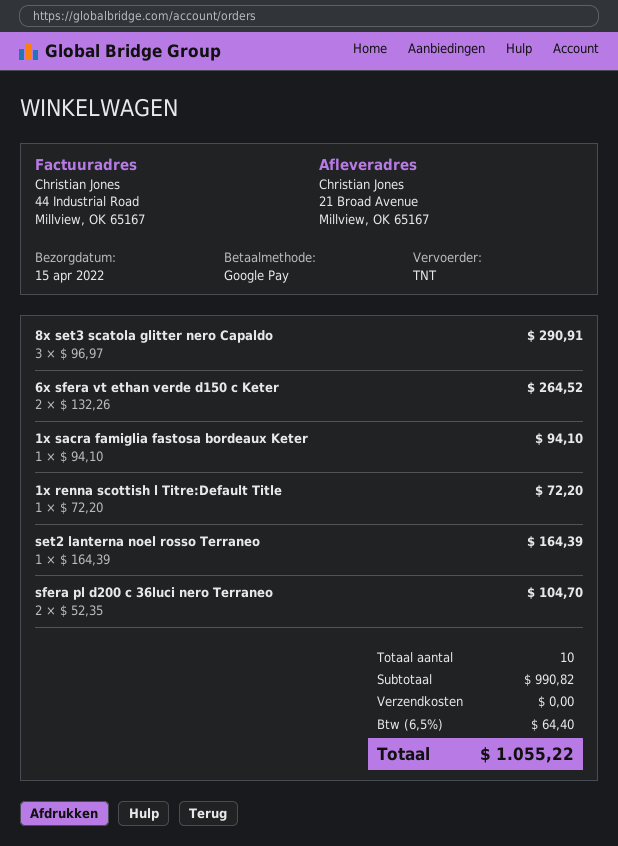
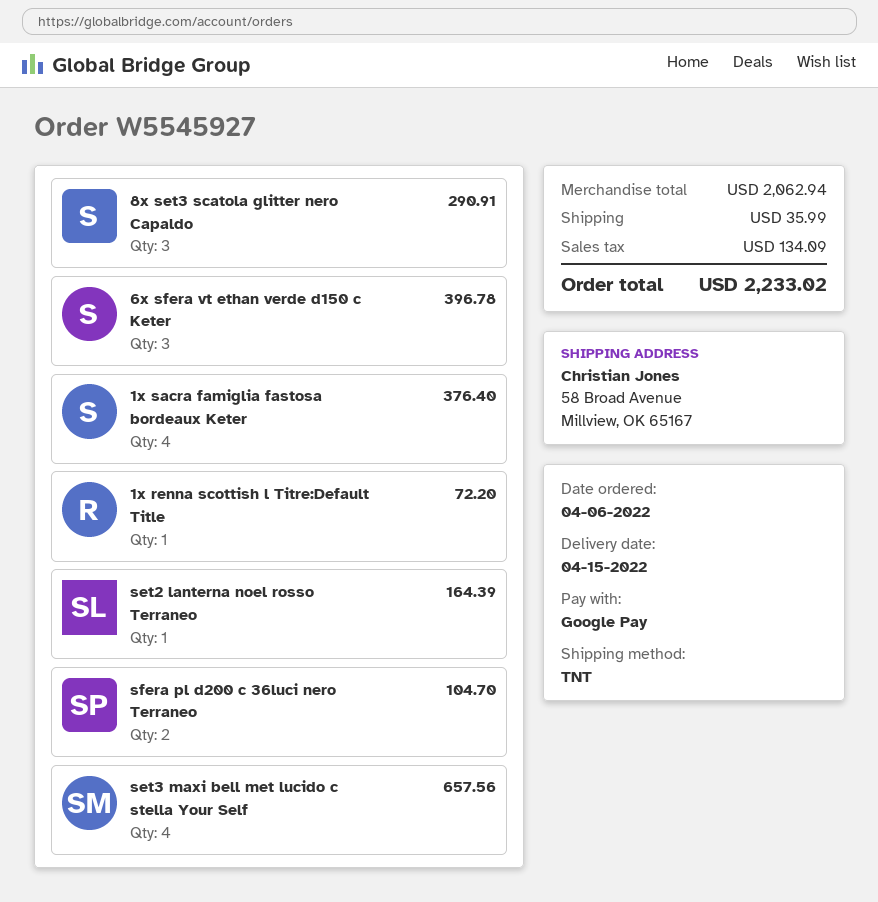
ship to: 21 Broad Avenue, Millview, OK 65167 -> 58 Broad Avenue, Millview, OK 65167
6x sfera vt ethan verde d150 c Keter: 2 for 264.52 -> 3 for 396.78
1x sacra famiglia fastosa bordeaux Keter: 1 for 94.10 -> 4 for 376.40
set3 maxi bell met lucido c stella Your Self: none -> 4 for 657.56
subtotal: 990.82 -> 2062.94
shipping: 0.00 -> 35.99
tax: 64.40 -> 134.09
total: 1055.22 -> 2233.02

